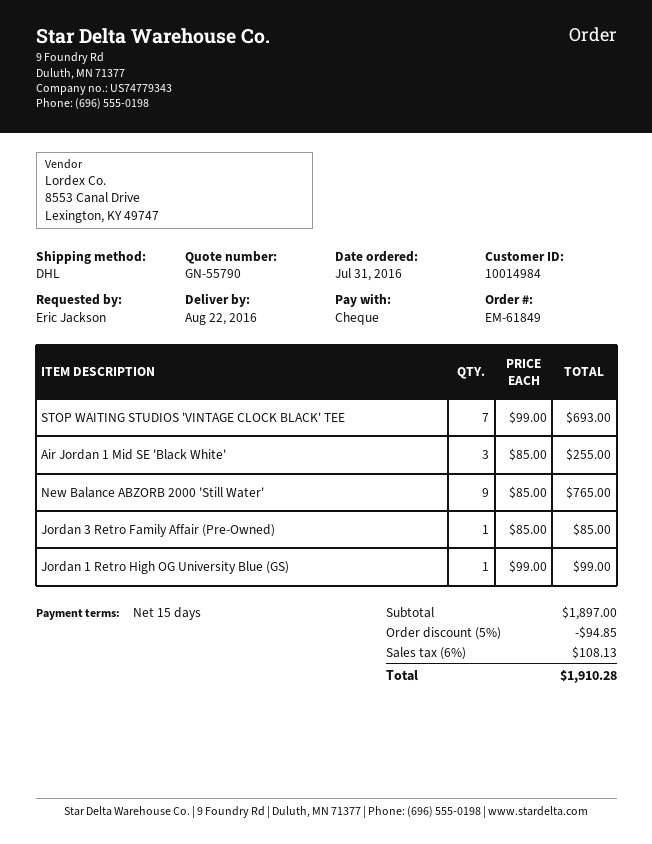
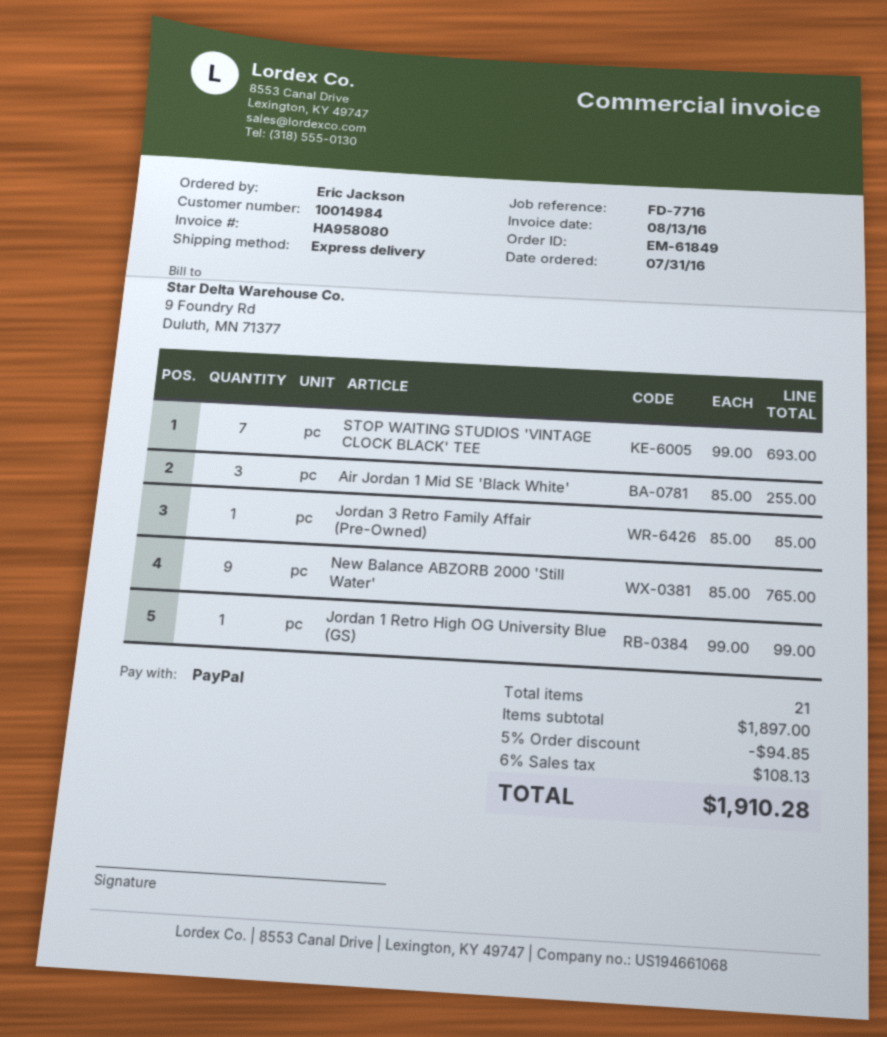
payment method: cheque -> PayPal
shipping method: DHL -> express

